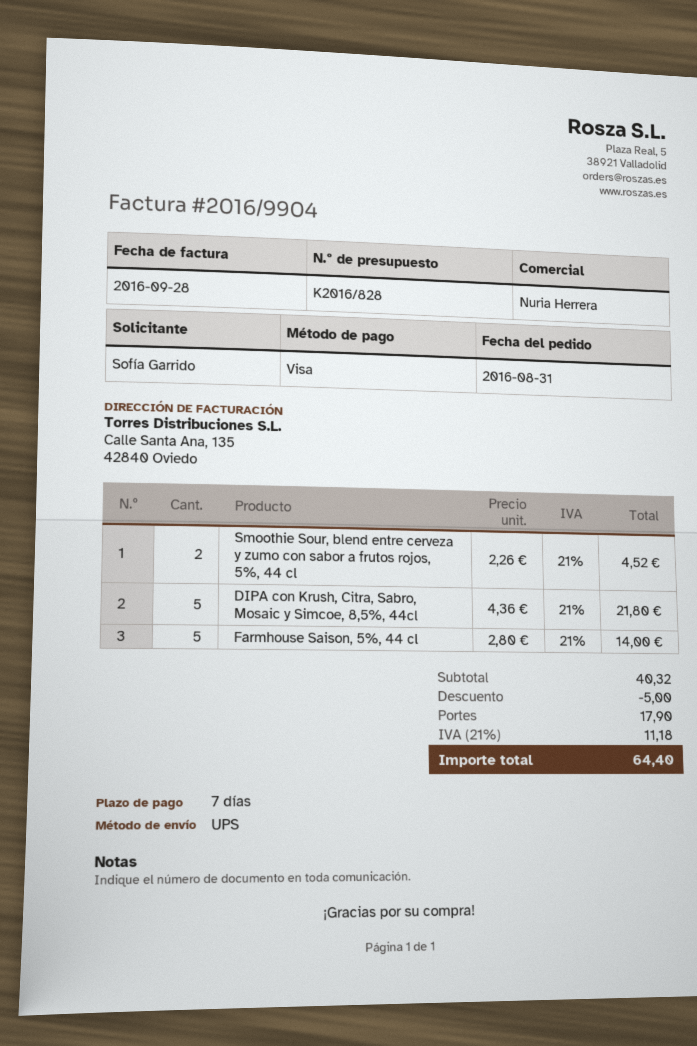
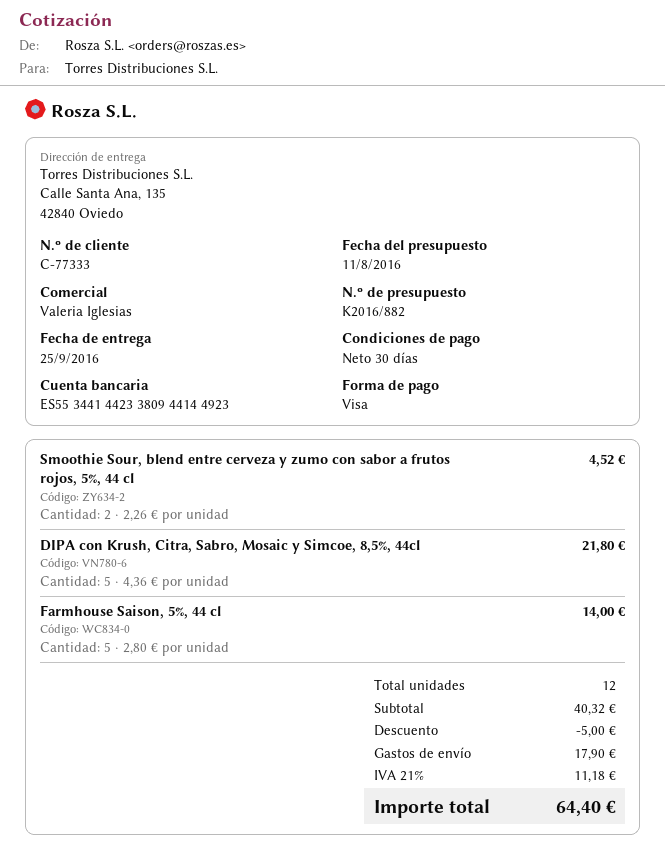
quote number: K2016/828 -> K2016/882
payment terms: 7 days -> 30 days
sales rep: Nuria Herrera -> Valeria Iglesias

